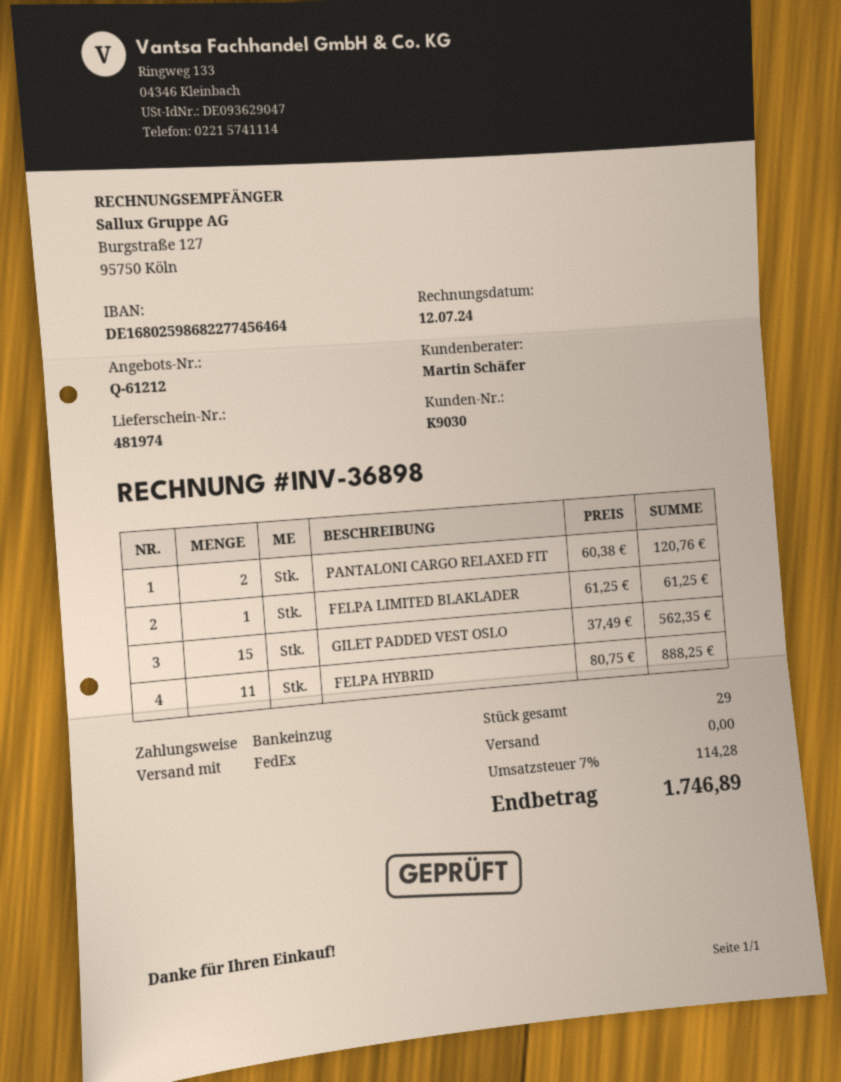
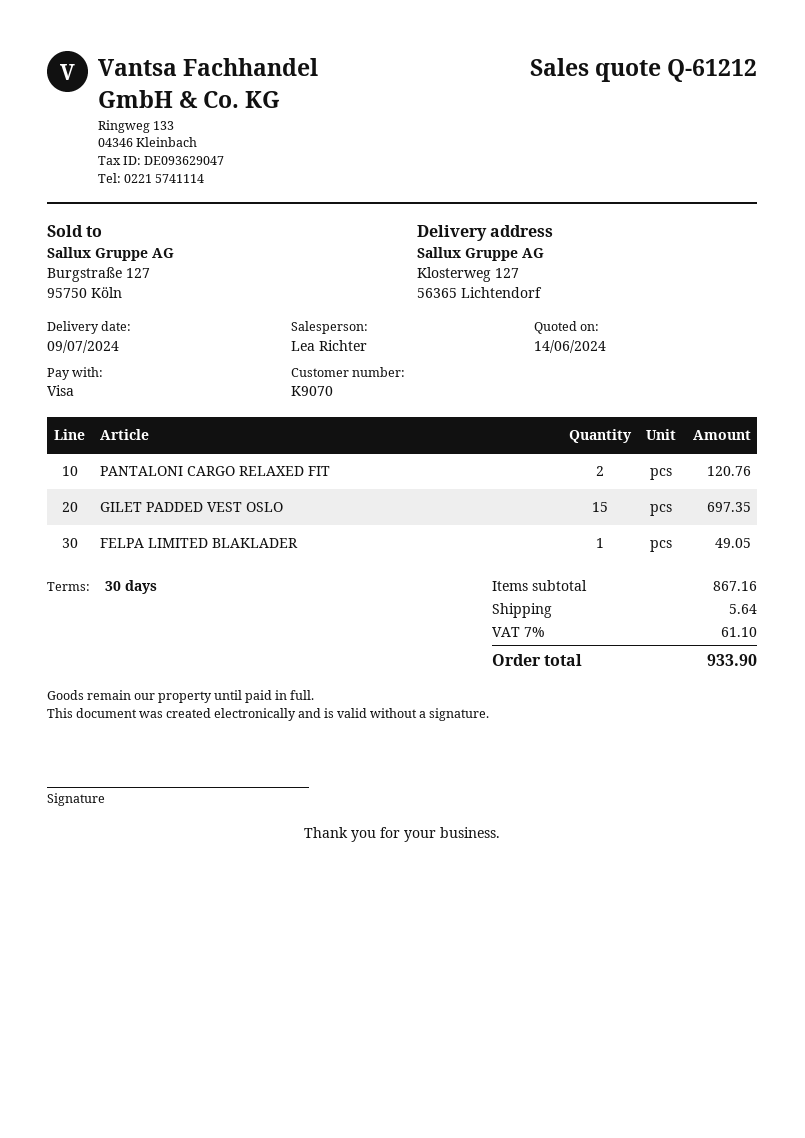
customer number: K9030 -> K9070
sales rep: Martin Schäfer -> Lea Richter
payment method: direct debit -> Visa
FELPA LIMITED BLAKLADER: 1 for 61.25 -> 1 for 49.05
GILET PADDED VEST OSLO: 15 for 562.35 -> 15 for 697.35
FELPA HYBRID: 11 for 888.25 -> none
shipping: 0.00 -> 5.64
tax: 7% = 114.28 -> 7% = 61.10
total: 1746.89 -> 933.90

